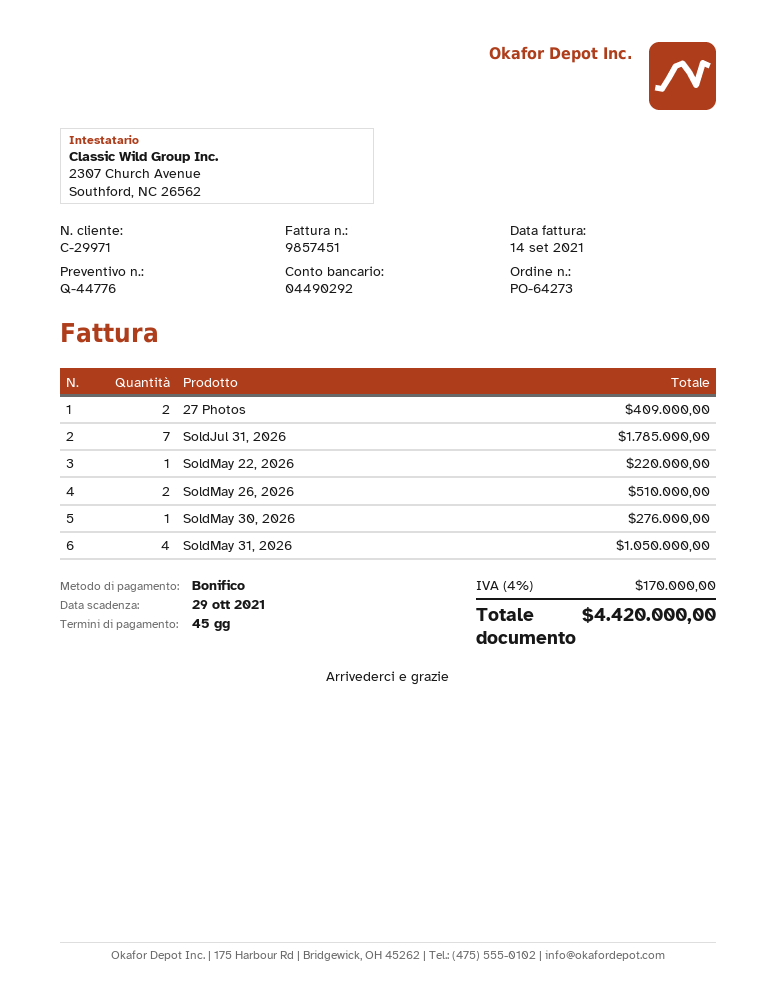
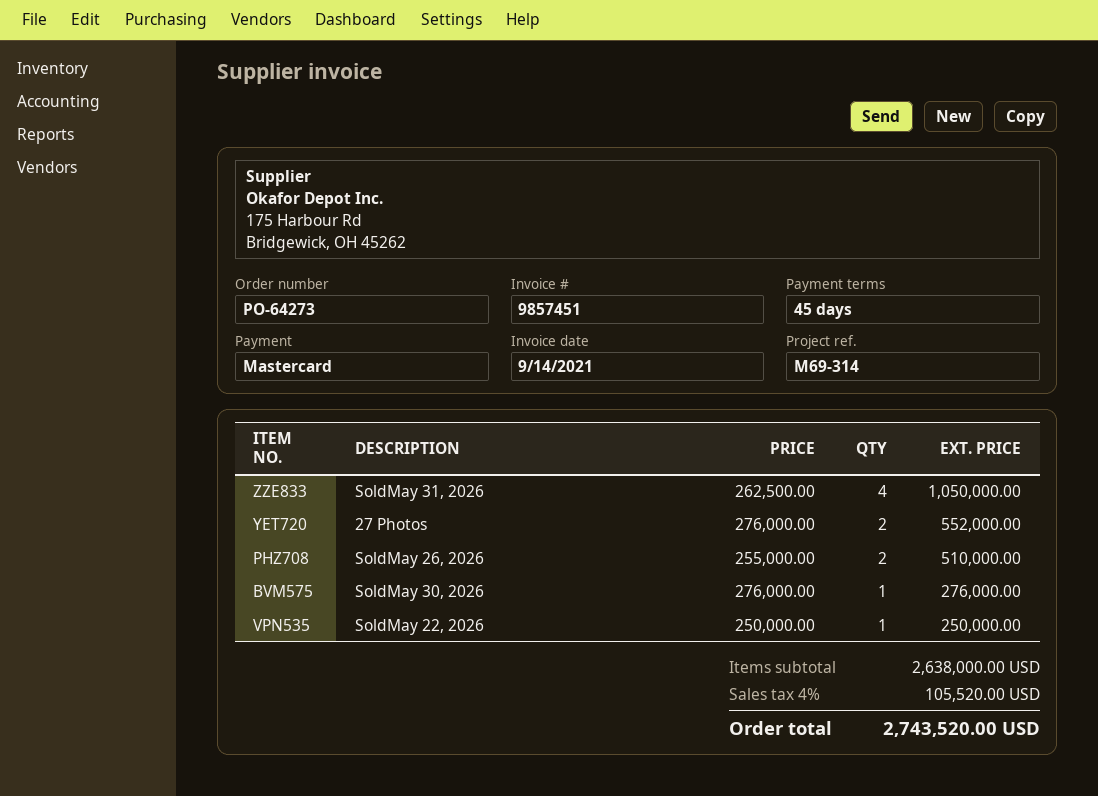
payment method: bank transfer -> Mastercard
27 Photos: 2 for 409000.00 -> 2 for 552000.00
SoldJul 31, 2026: 7 for 1785000.00 -> none
SoldMay 22, 2026: 1 for 220000.00 -> 1 for 250000.00
tax: 4% = 170000.00 -> 4% = 105520.00
total: 4420000.00 -> 2743520.00

